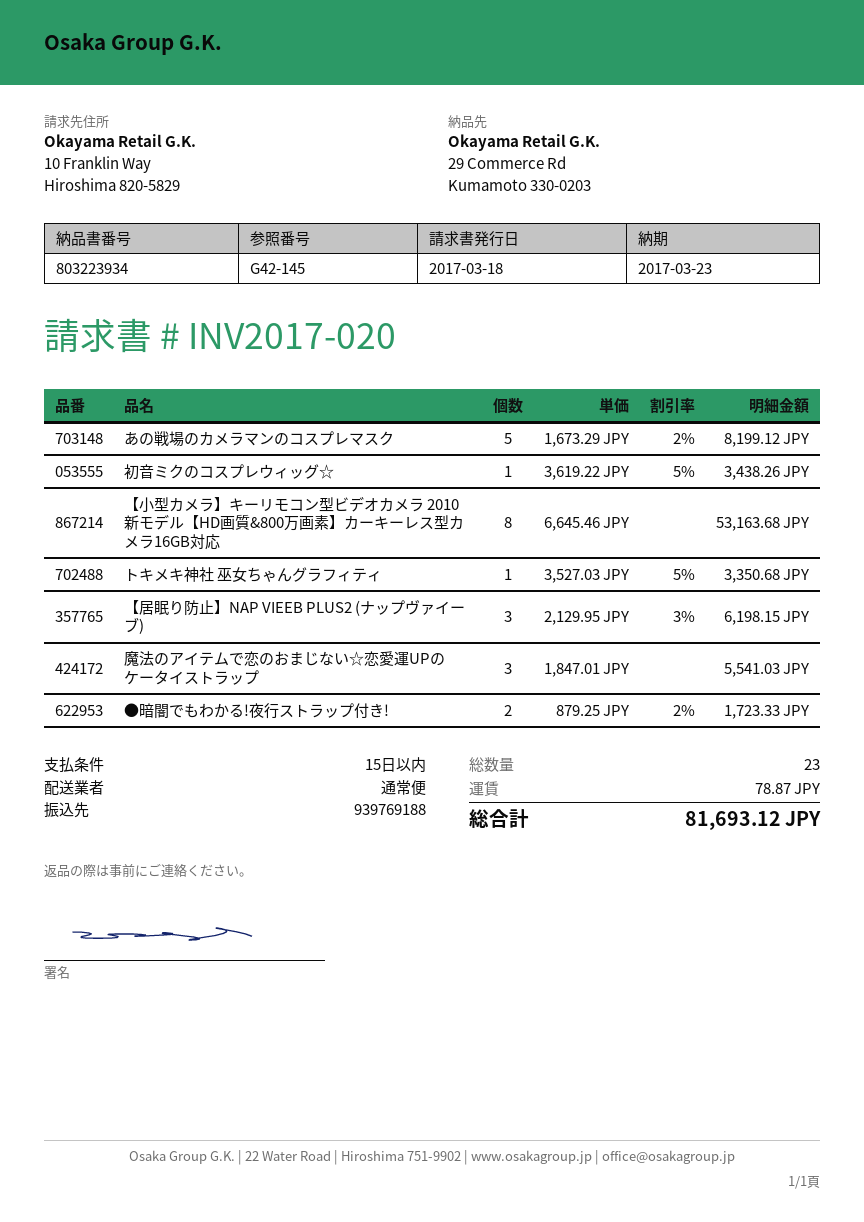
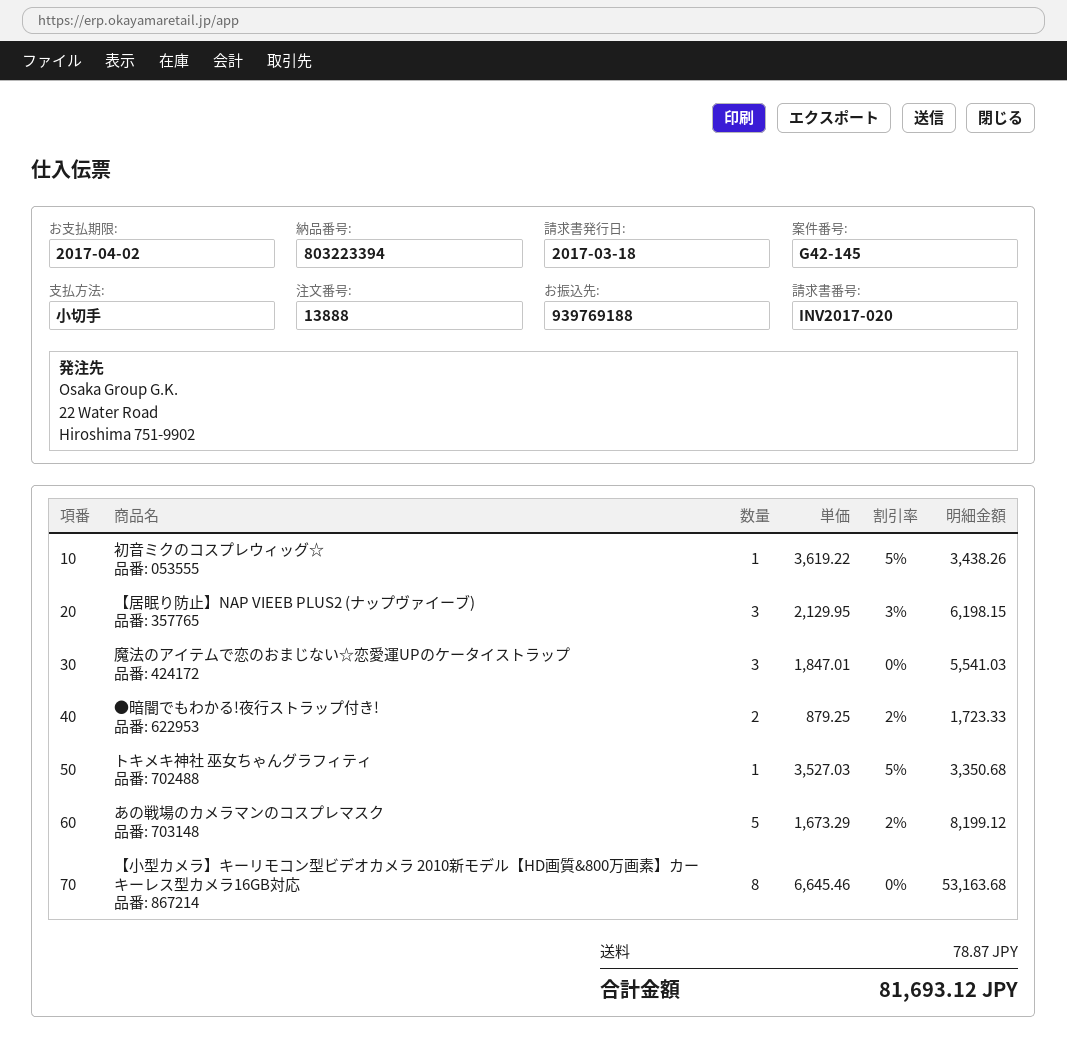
delivery note number: 803223934 -> 803223394

